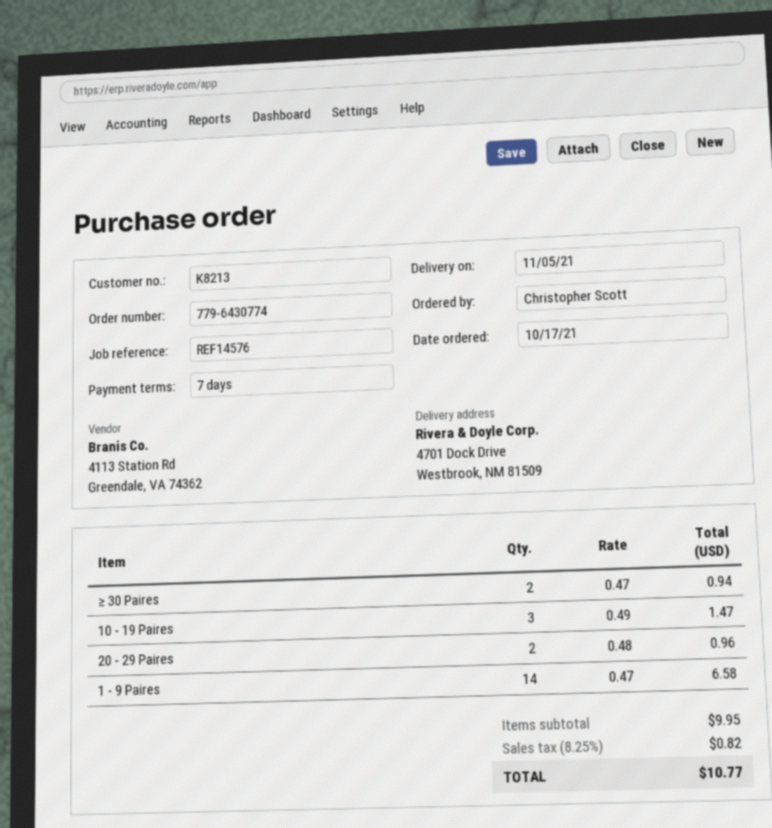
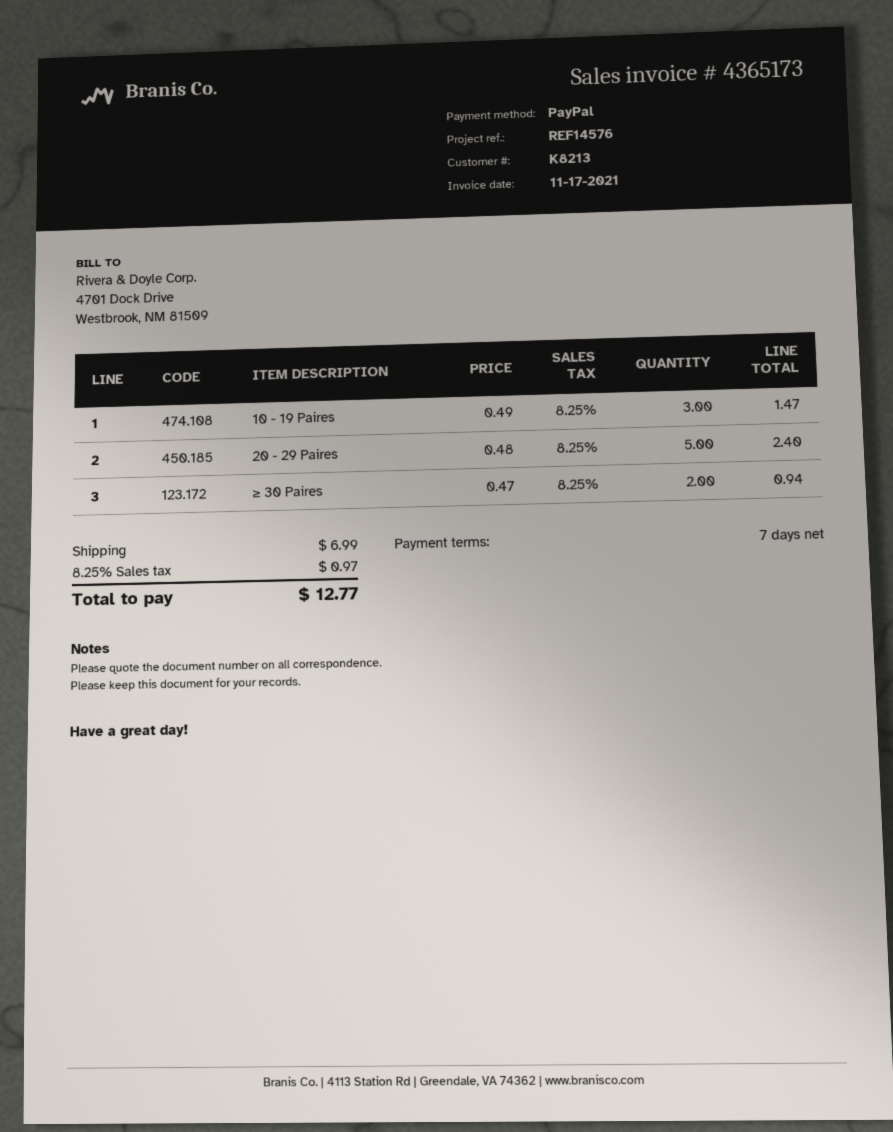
20 - 29 Paires: 2 x 0.48 = 0.96 -> 5 x 0.48 = 2.40
1 - 9 Paires: 14 x 0.47 = 6.58 -> none
shipping: none -> 6.99
tax: 8.25% = 0.82 -> 8.25% = 0.97
total: 10.77 -> 12.77

